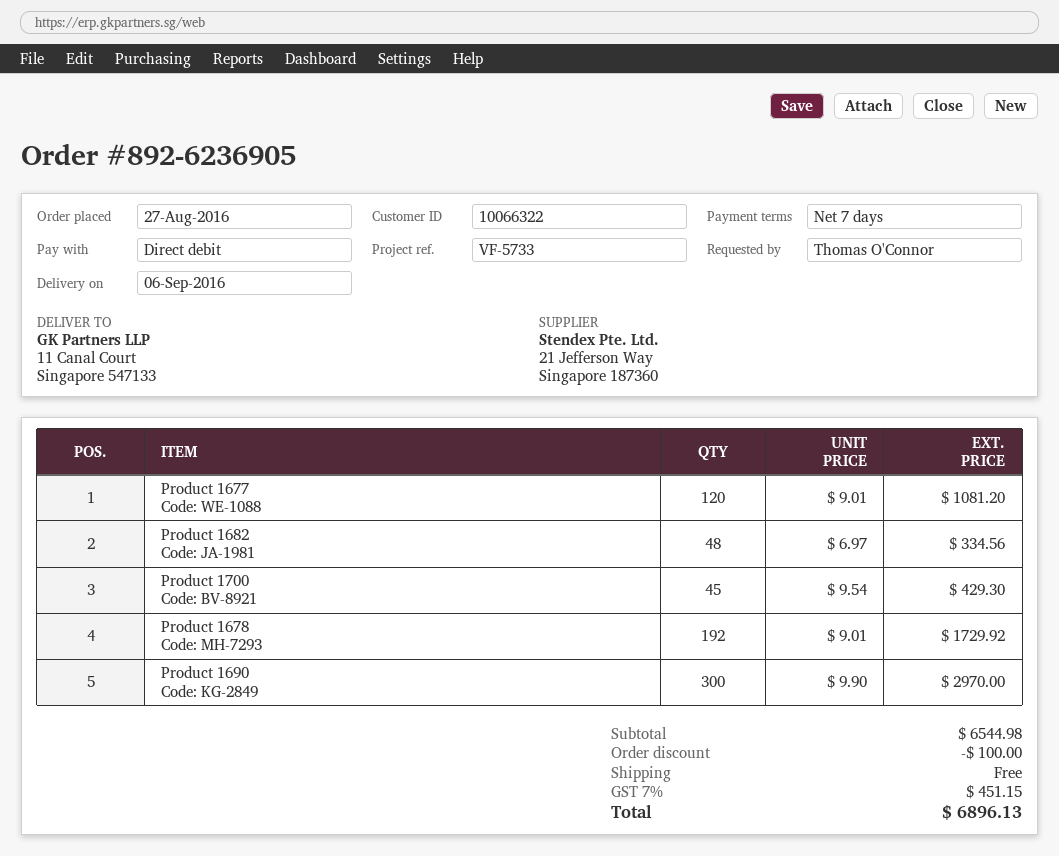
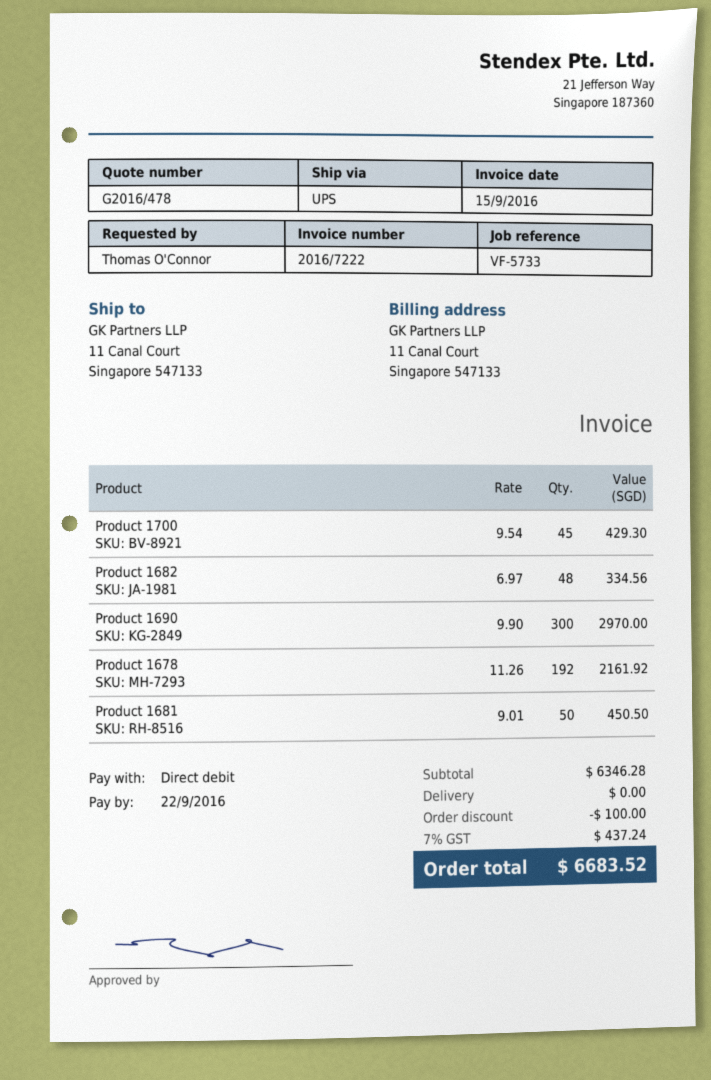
Product 1677: 120 x 9.01 = 1081.20 -> none
Product 1678: 192 x 9.01 = 1729.92 -> 192 x 11.26 = 2161.92
Product 1681: none -> 50 x 9.01 = 450.50
subtotal: 6544.98 -> 6346.28
tax: 7% = 451.15 -> 7% = 437.24
total: 6896.13 -> 6683.52

